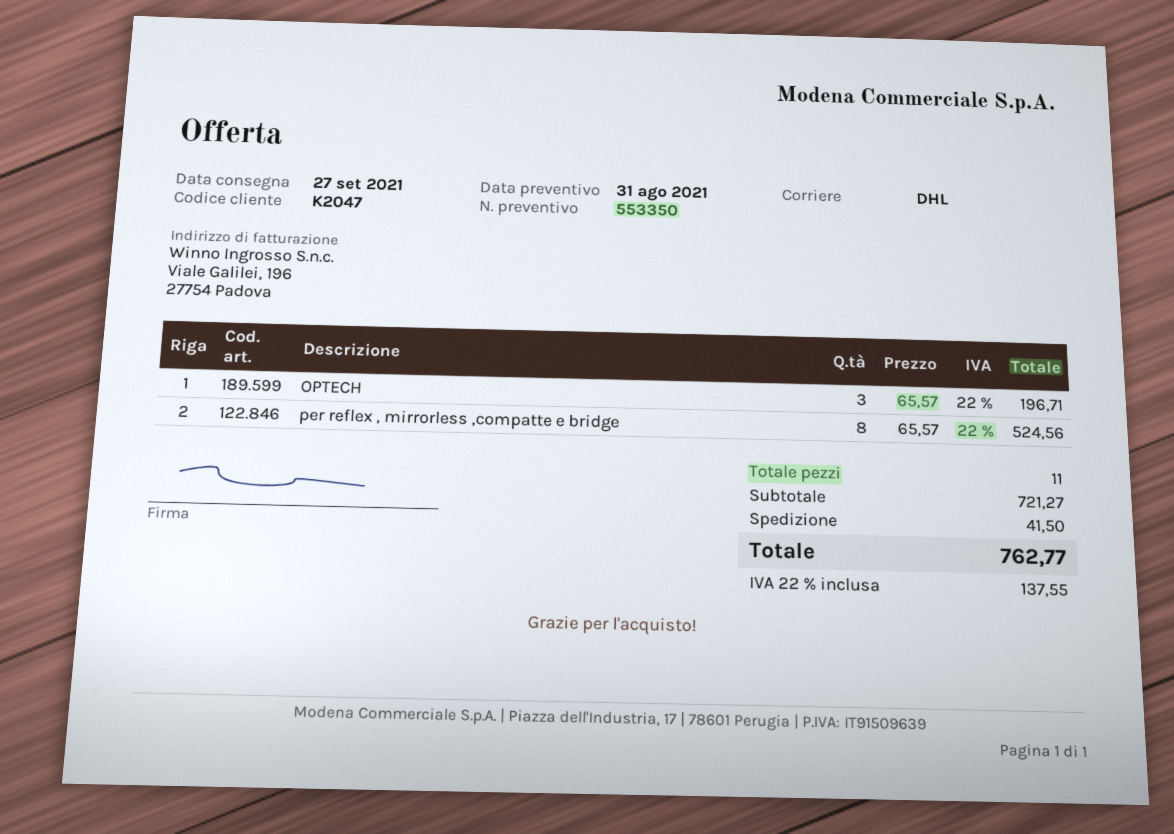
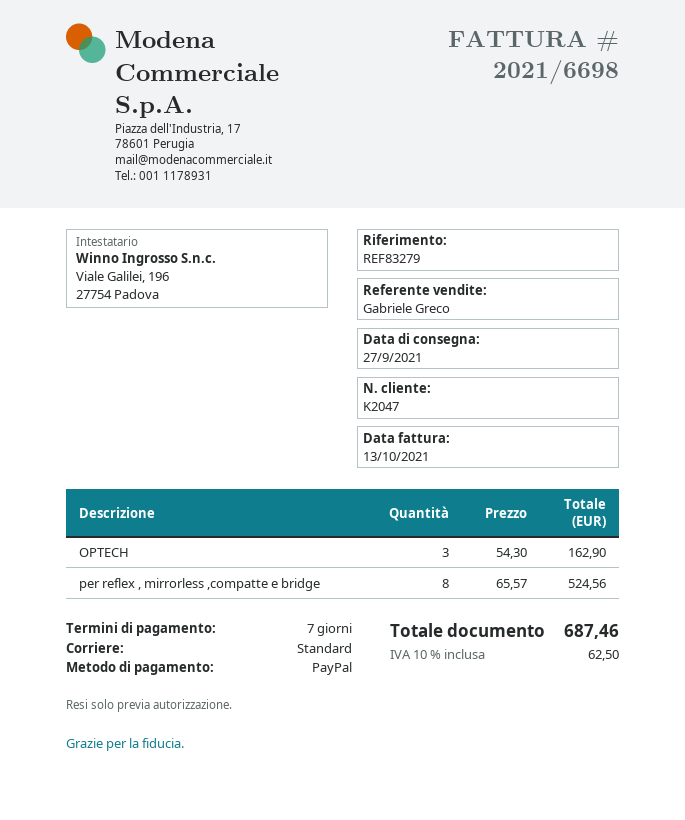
shipping method: DHL -> standard
OPTECH: 3 x 65.57 = 196.71 -> 3 x 54.30 = 162.90
shipping: 41.50 -> none
tax: 22% = 137.55 -> 10% = 62.50
total: 762.77 -> 687.46

